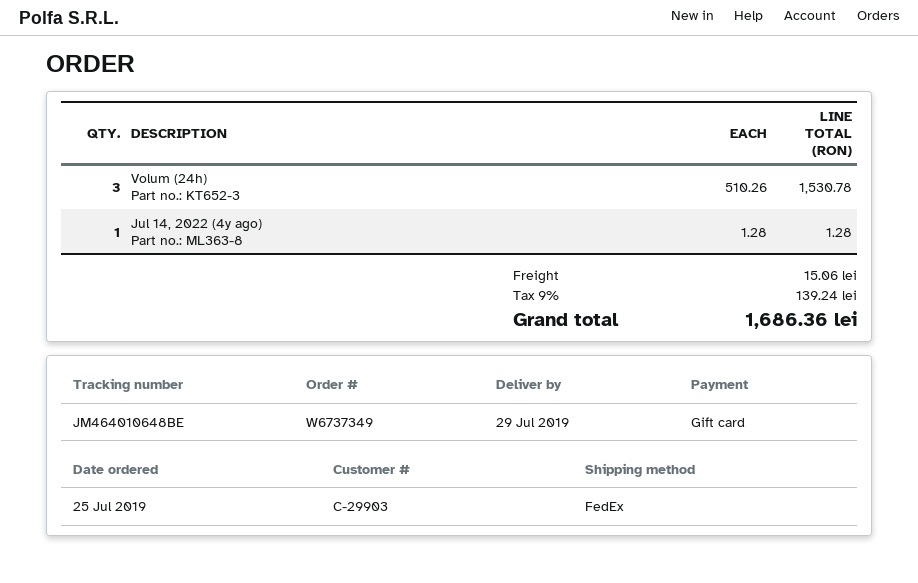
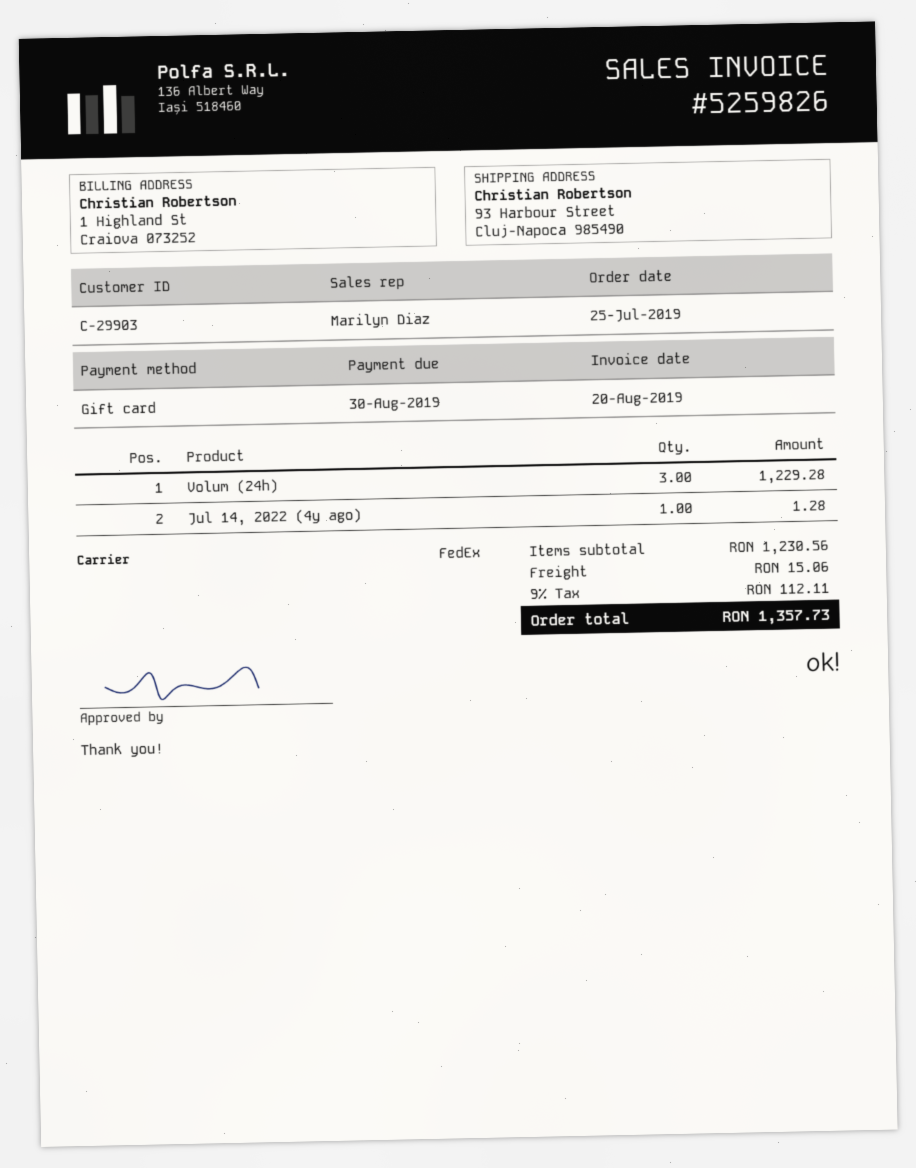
Volum (24h): 3 for 1530.78 -> 3 for 1229.28
tax: 9% = 139.24 -> 9% = 112.11
total: 1686.36 -> 1357.73

